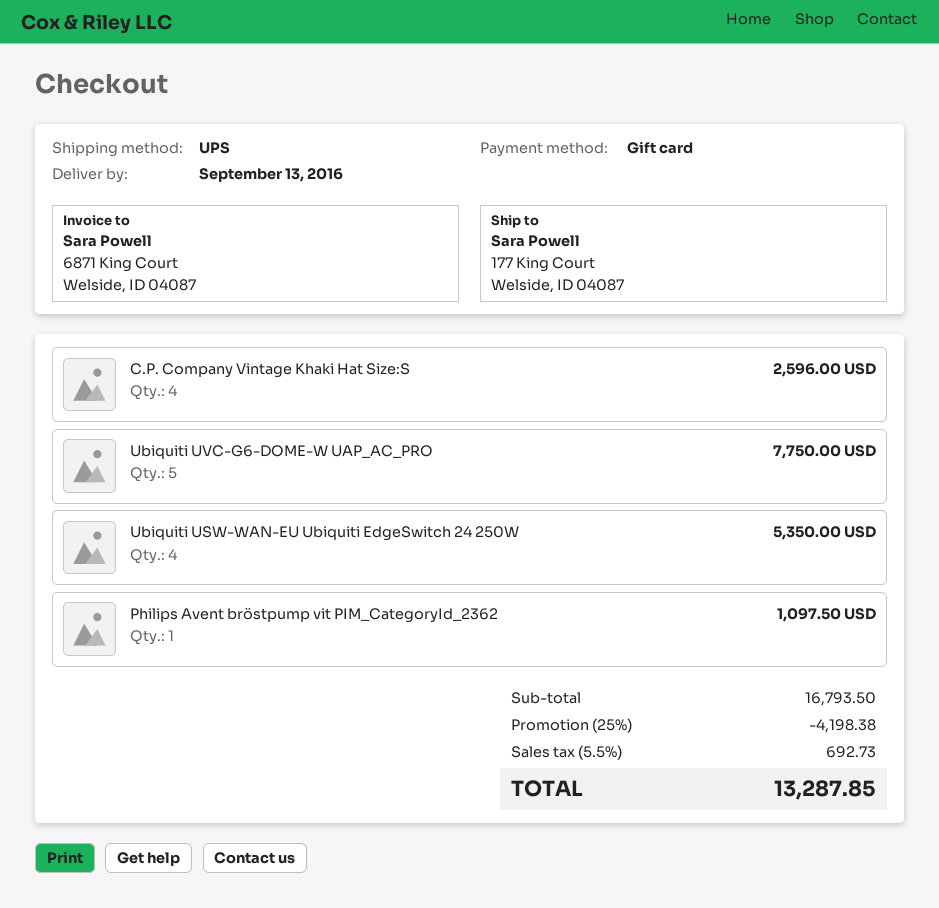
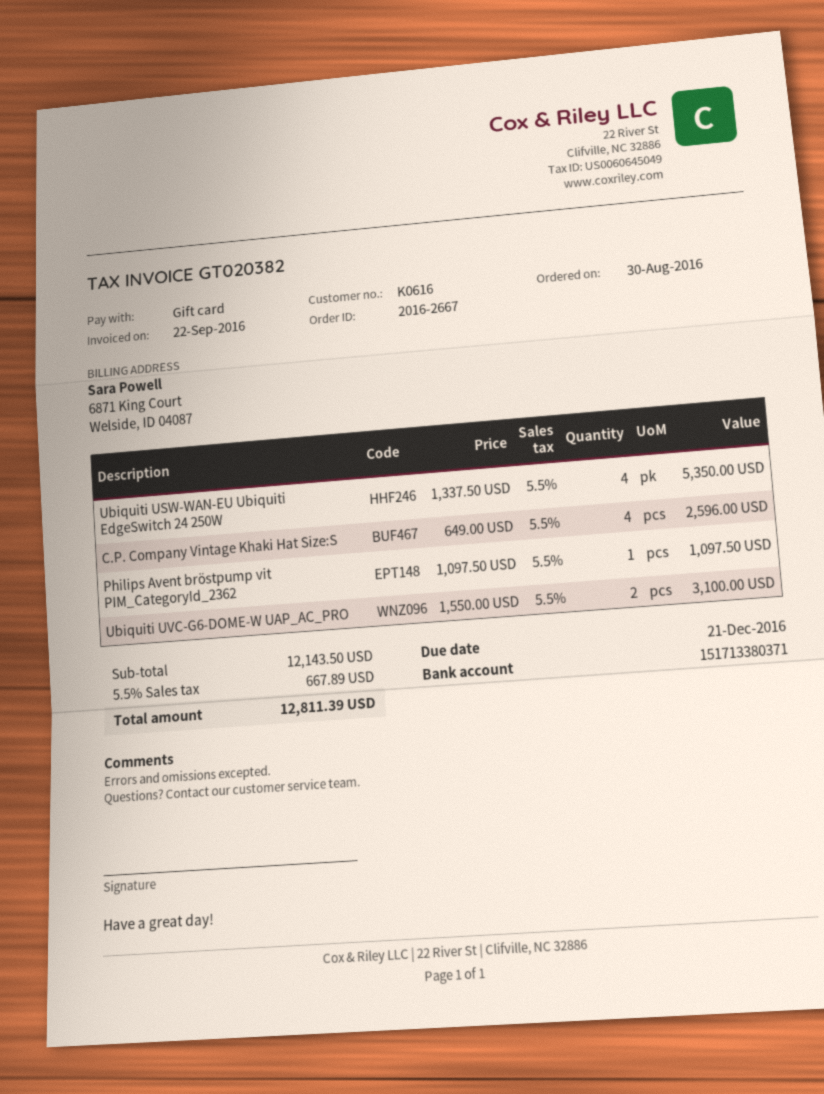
Ubiquiti UVC-G6-DOME-W UAP_AC_PRO: 5 for 7750.00 -> 2 for 3100.00
subtotal: 16793.50 -> 12143.50
discount: 25% = 4198.38 -> none
tax: 5.5% = 692.73 -> 5.5% = 667.89
total: 13287.85 -> 12811.39

